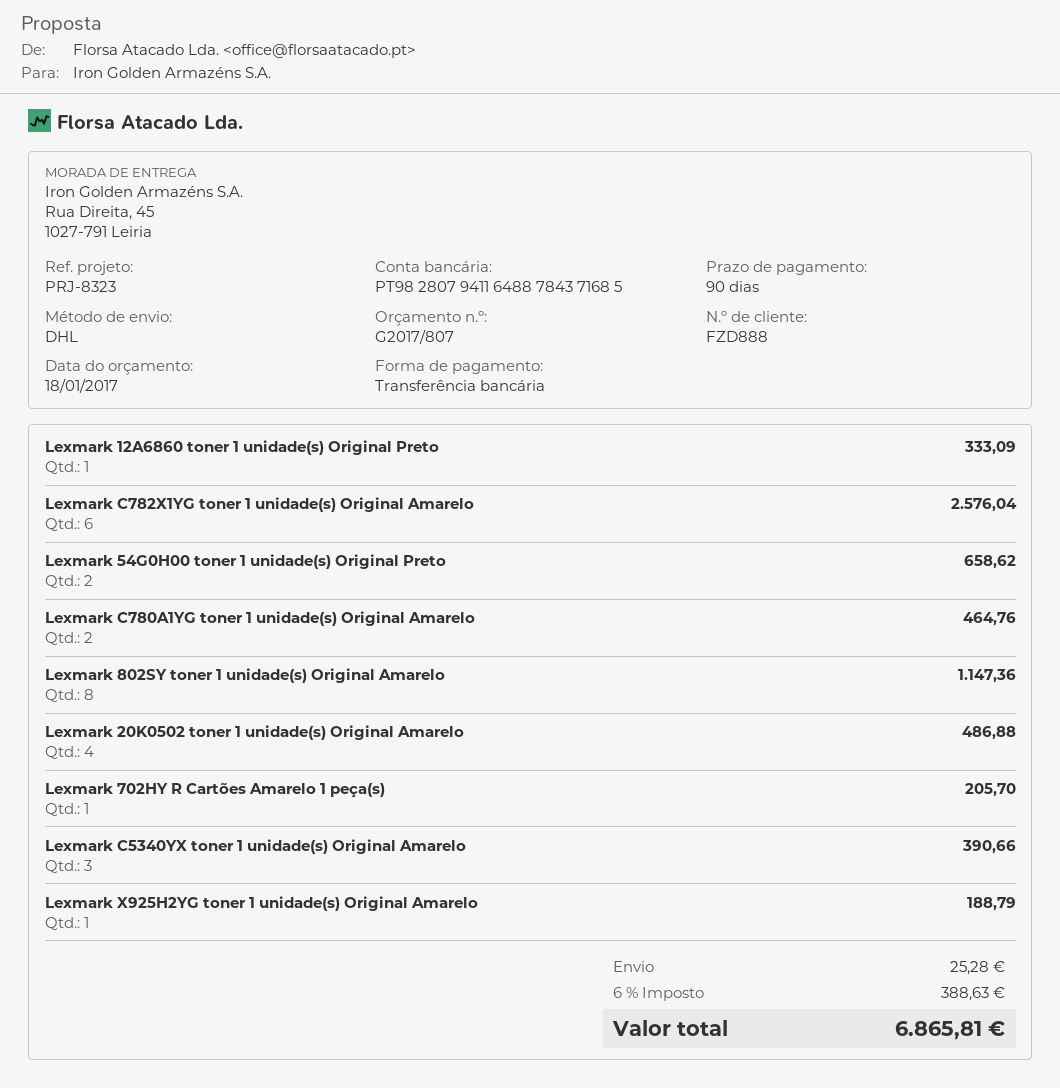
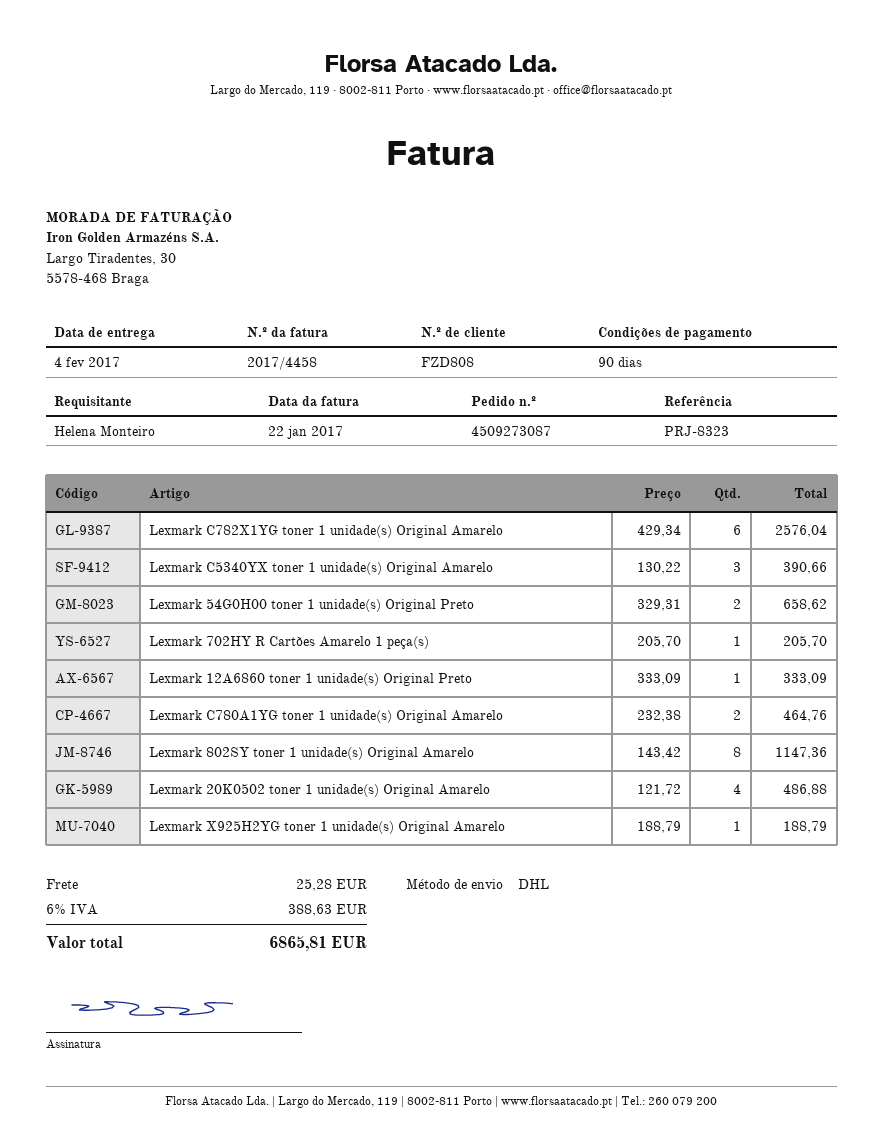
customer number: FZD888 -> FZD808

